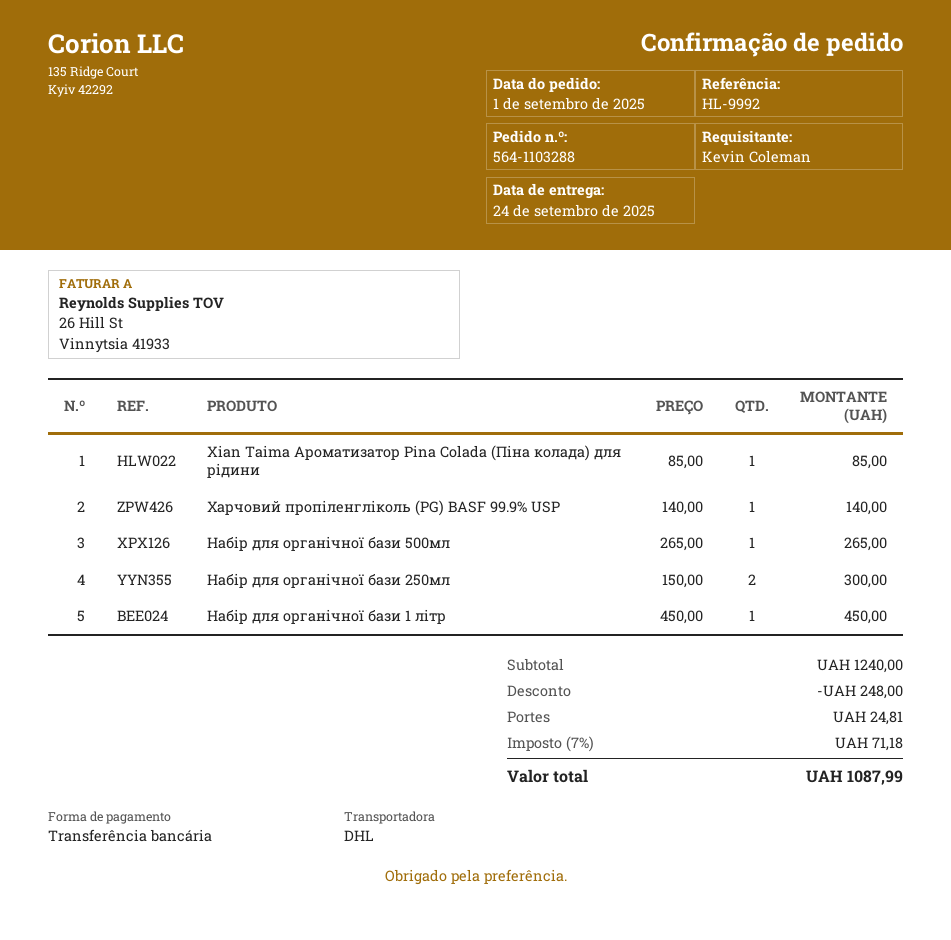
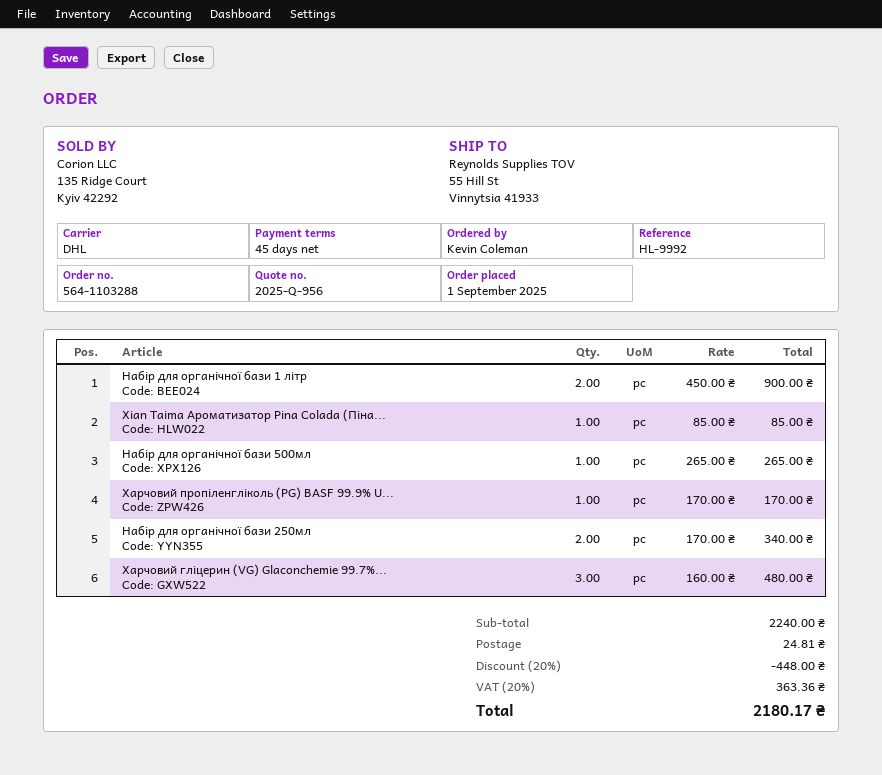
Харчовий пропіленгліколь (PG) BASF 99.9% USP: 1 x 140.00 = 140.00 -> 1 x 170.00 = 170.00
Набір для органічної бази 250мл: 2 x 150.00 = 300.00 -> 2 x 170.00 = 340.00
Набір для органічної бази 1 літр: 1 x 450.00 = 450.00 -> 2 x 450.00 = 900.00
Харчовий гліцерин (VG) Glaconchemie 99.7%...: none -> 3 x 160.00 = 480.00
subtotal: 1240.00 -> 2240.00
discount: 248.00 -> 448.00
tax: 7% = 71.18 -> 20% = 363.36
total: 1087.99 -> 2180.17

